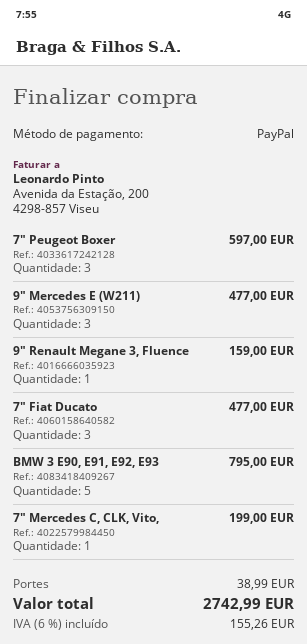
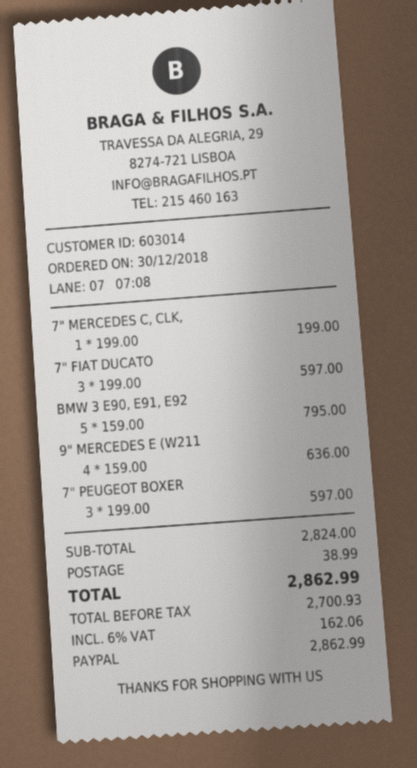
9" Mercedes E (W211): 3 for 477.00 -> 4 for 636.00
9" Renault Megane 3, Fluence: 1 for 159.00 -> none
7" Fiat Ducato: 3 for 477.00 -> 3 for 597.00
tax: 6% = 155.26 -> 6% = 162.06
total: 2742.99 -> 2862.99

